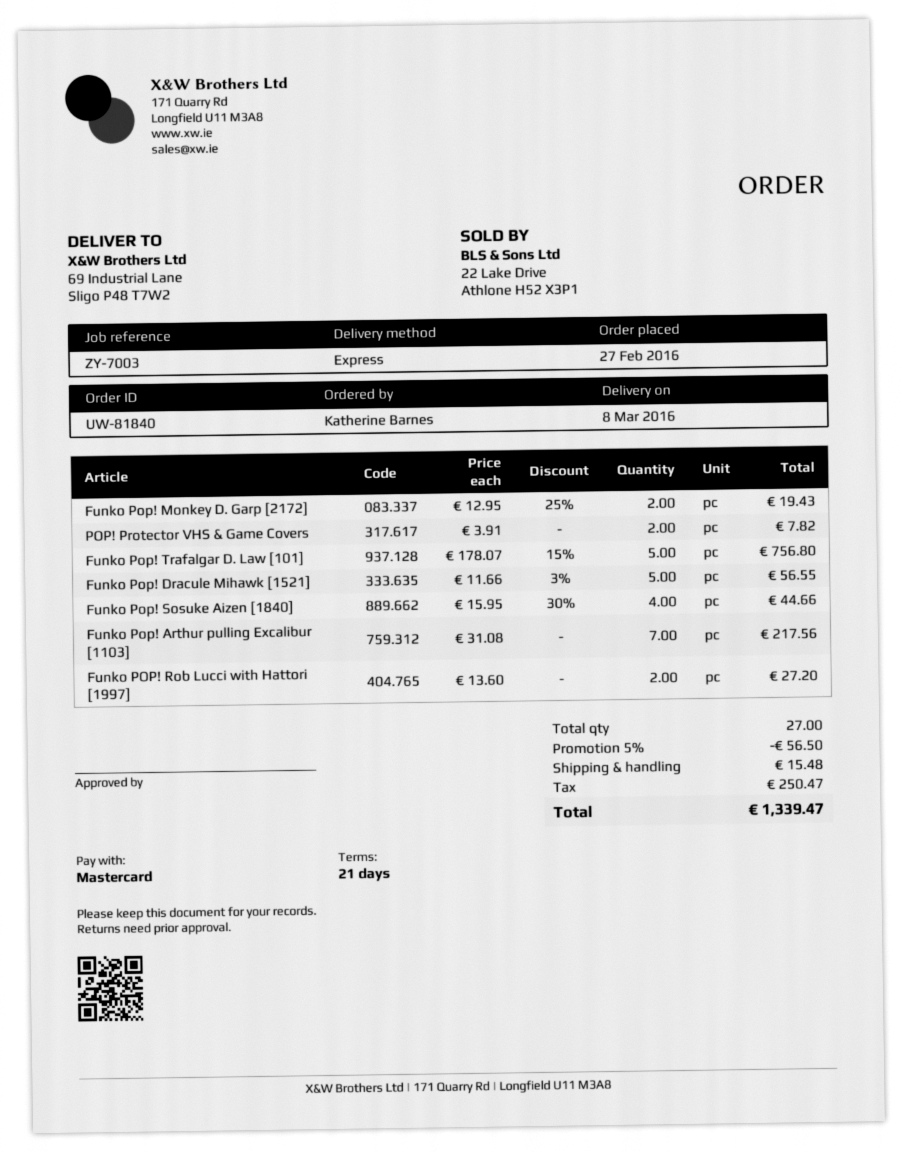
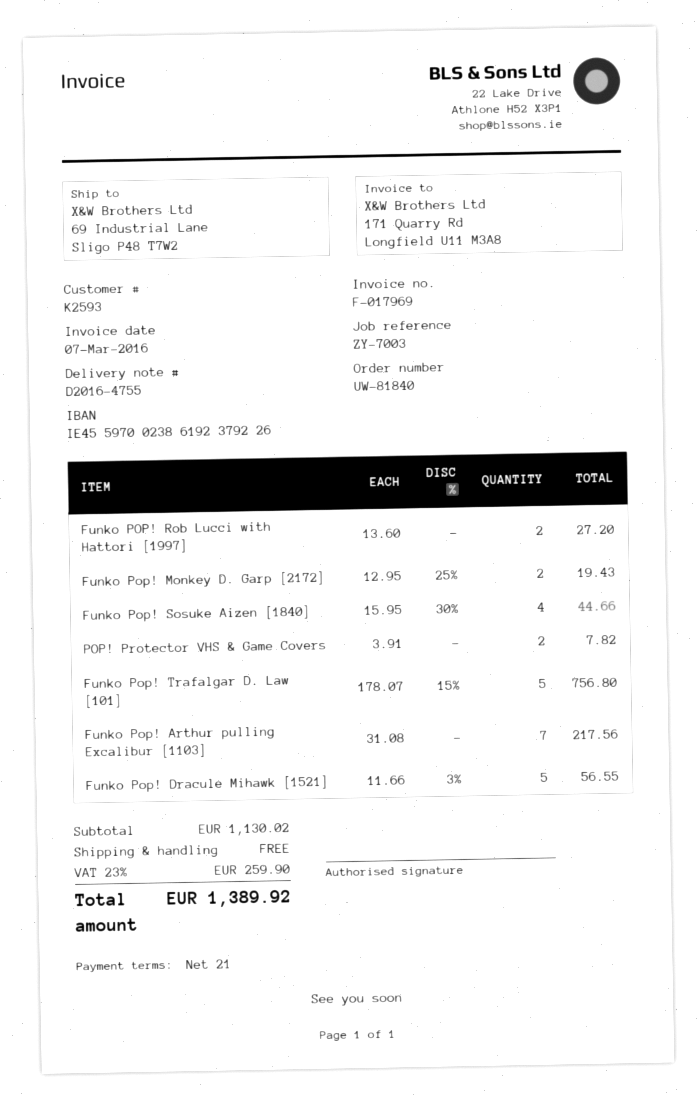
discount: 5% = 56.50 -> none
shipping: 15.48 -> 0.00
tax: 250.47 -> 259.90
total: 1339.47 -> 1389.92

